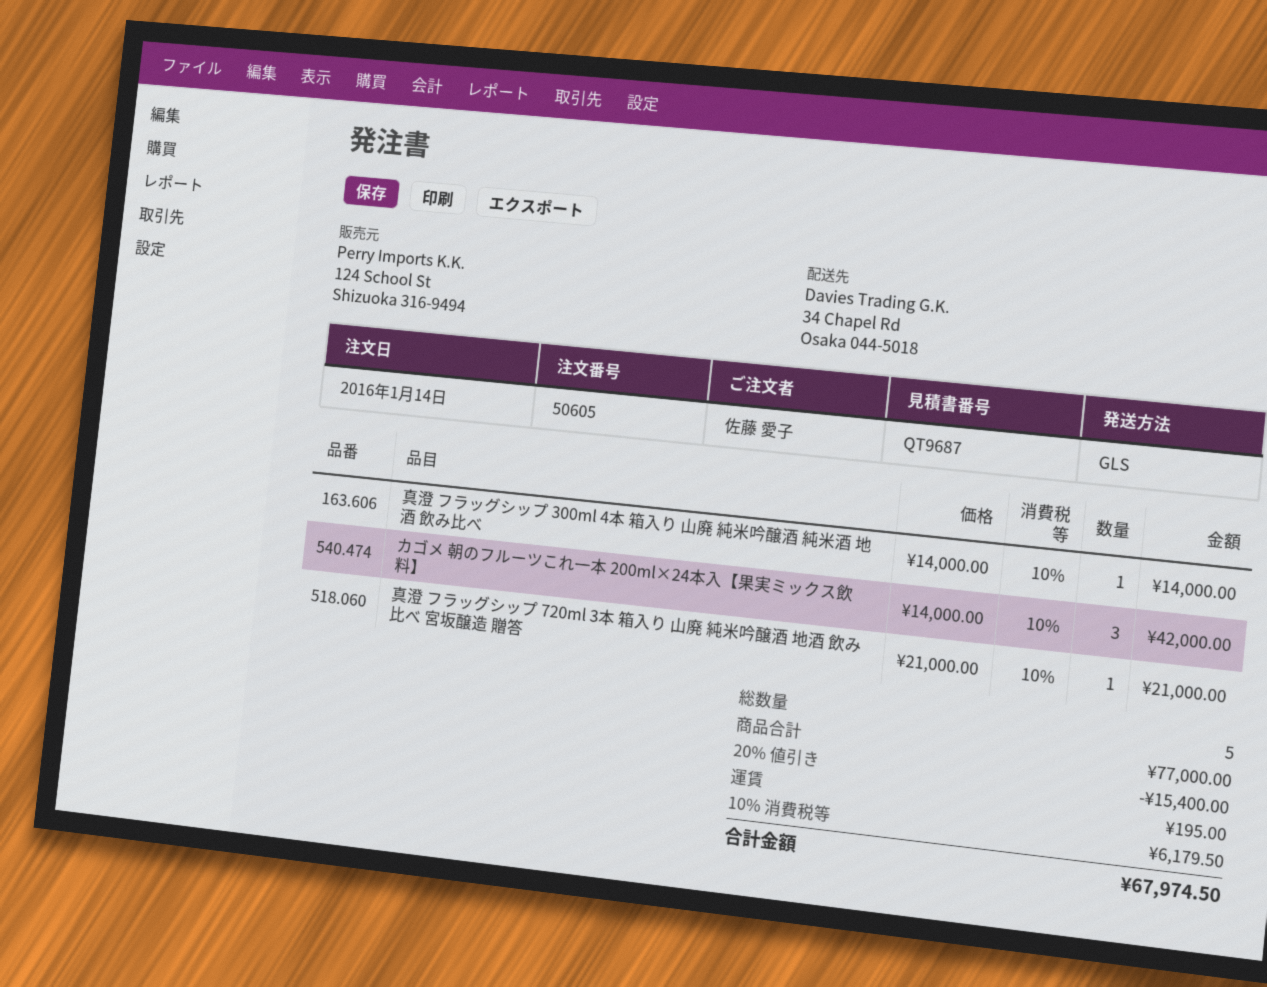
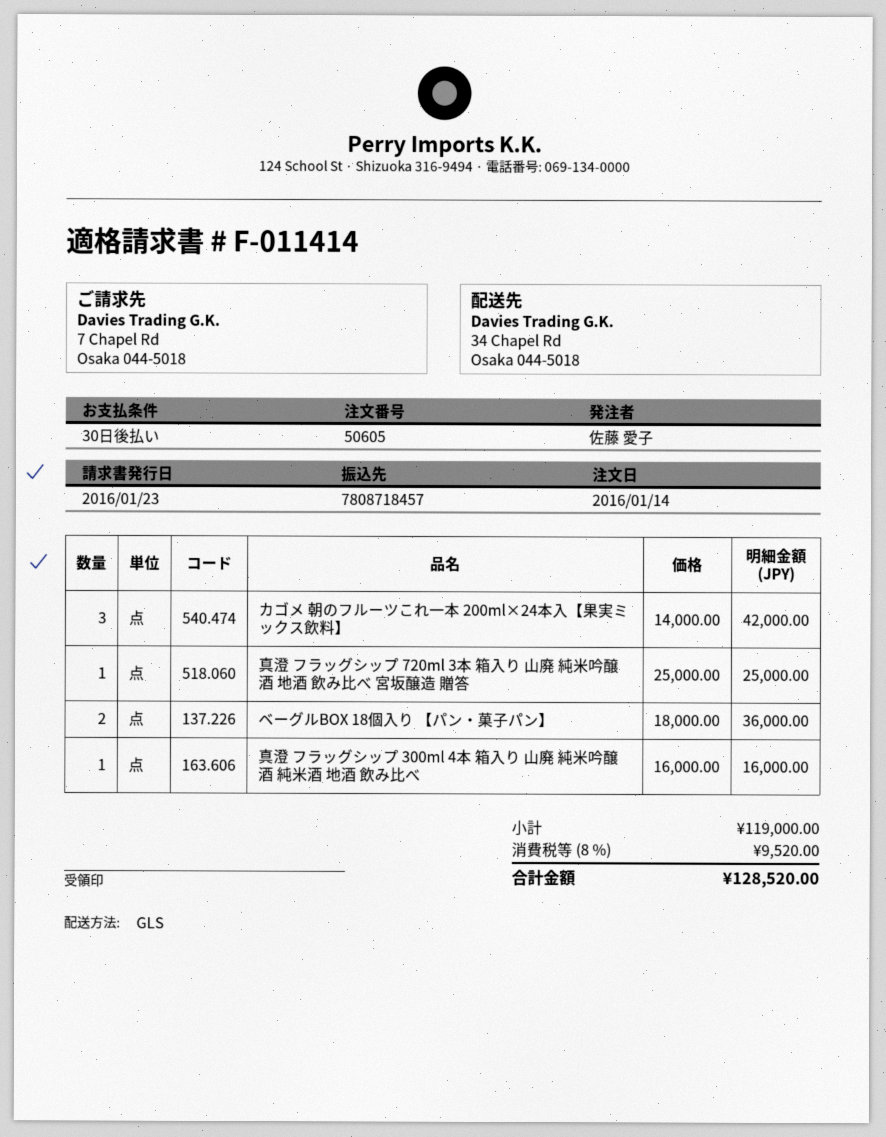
真澄 フラッグシップ 300ml 4本 箱入り 山廃 純米吟醸酒 純米酒 地酒 飲み比べ: 1 x 14000.00 = 14000.00 -> 1 x 16000.00 = 16000.00
真澄 フラッグシップ 720ml 3本 箱入り 山廃 純米吟醸酒 地酒 飲み比べ 宮坂醸造 贈答: 1 x 21000.00 = 21000.00 -> 1 x 25000.00 = 25000.00
ベーグルBOX 18個入り 【パン・菓子パン】: none -> 2 x 18000.00 = 36000.00
subtotal: 77000.00 -> 119000.00
discount: 20% = 15400.00 -> none
shipping: 195.00 -> none
tax: 10% = 6179.50 -> 8% = 9520.00
total: 67974.50 -> 128520.00

